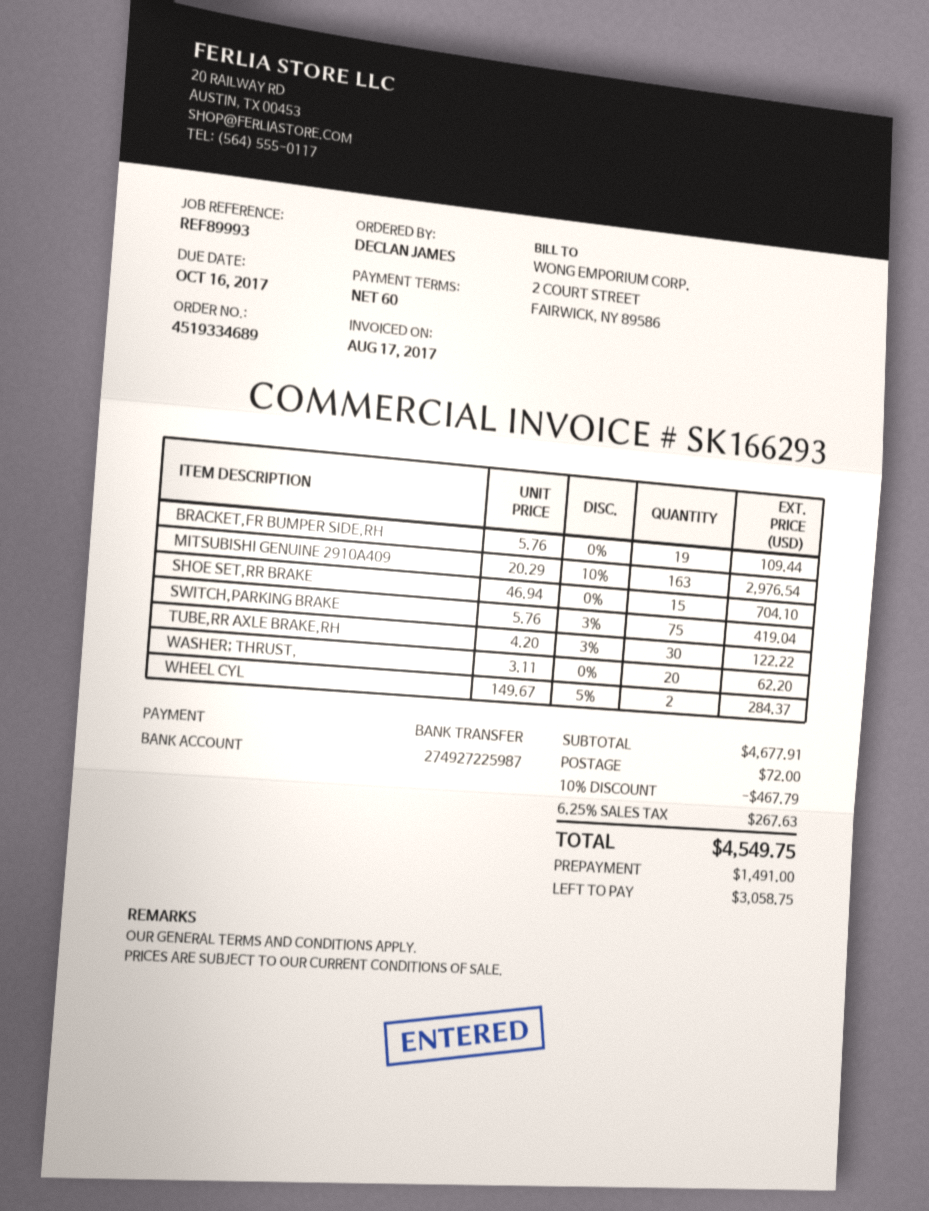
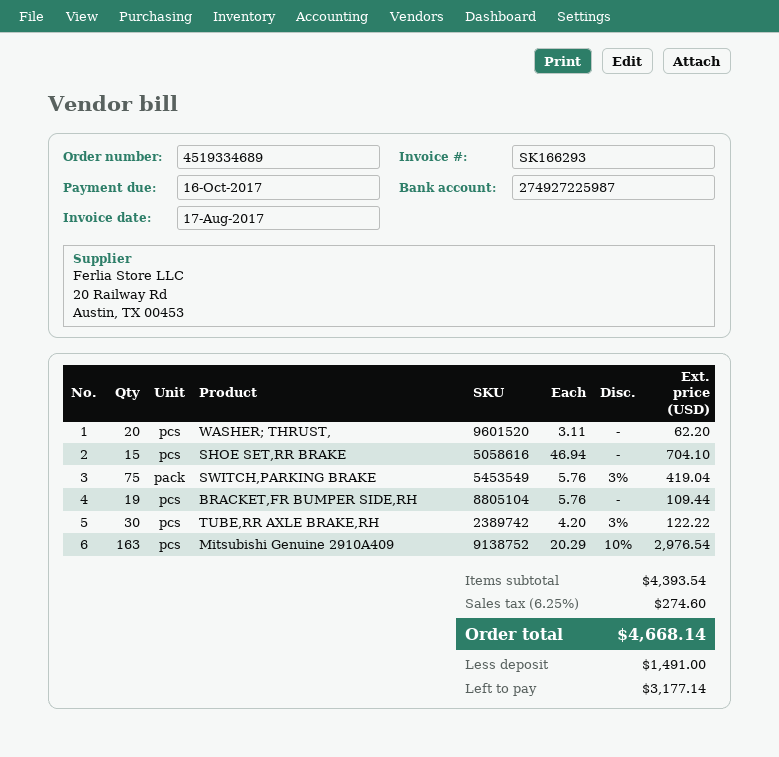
WHEEL CYL: 2 x 149.67 - 5% = 284.37 -> none
subtotal: 4677.91 -> 4393.54
discount: 10% = 467.79 -> none
shipping: 72.00 -> none
tax: 6.25% = 267.63 -> 6.25% = 274.60
total: 4549.75 -> 4668.14
balance: 3058.75 -> 3177.14

